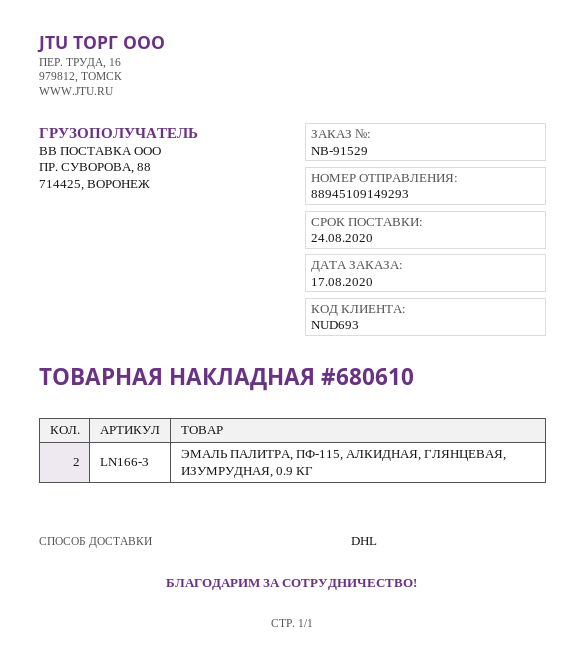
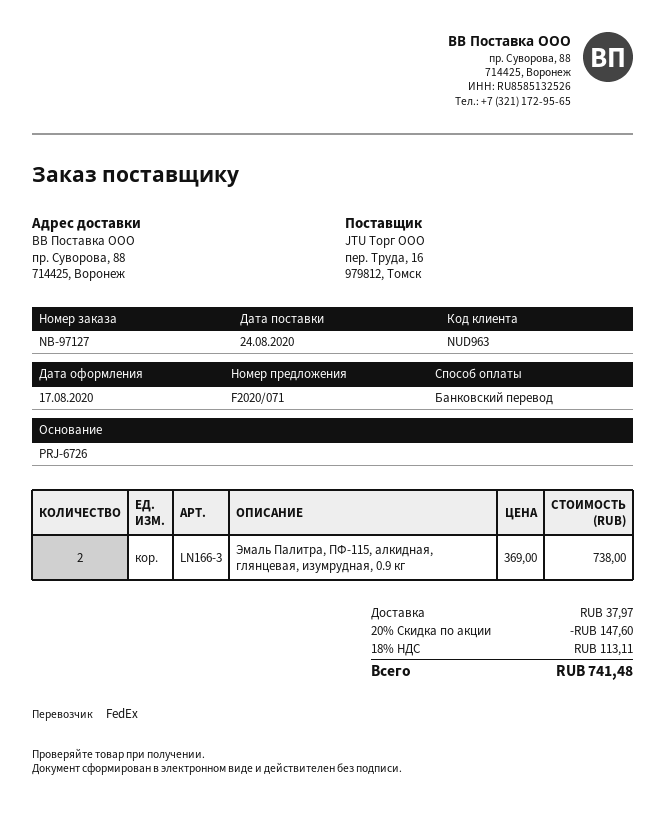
order number: NB-91529 -> NB-97127
customer number: NUD693 -> NUD963
shipping method: DHL -> FedEx

